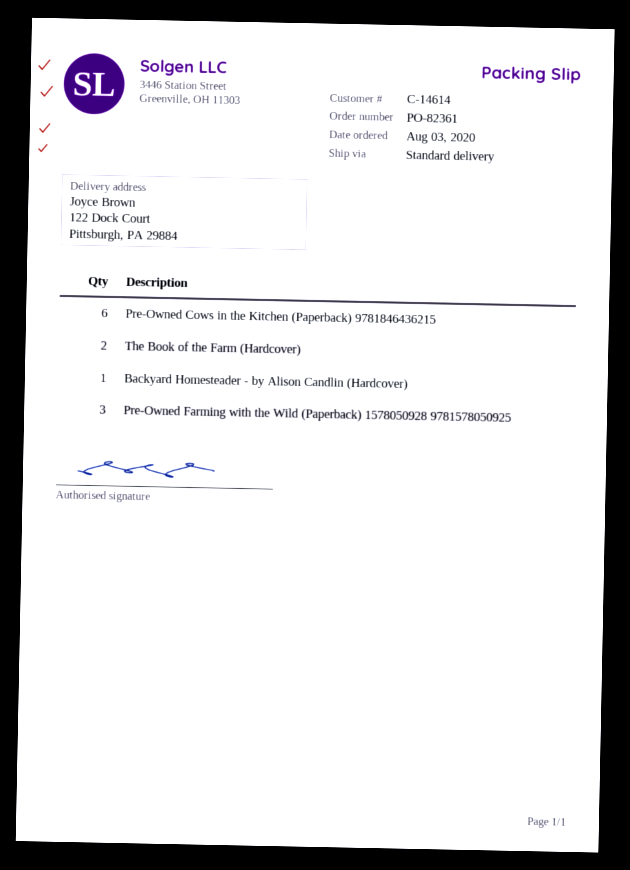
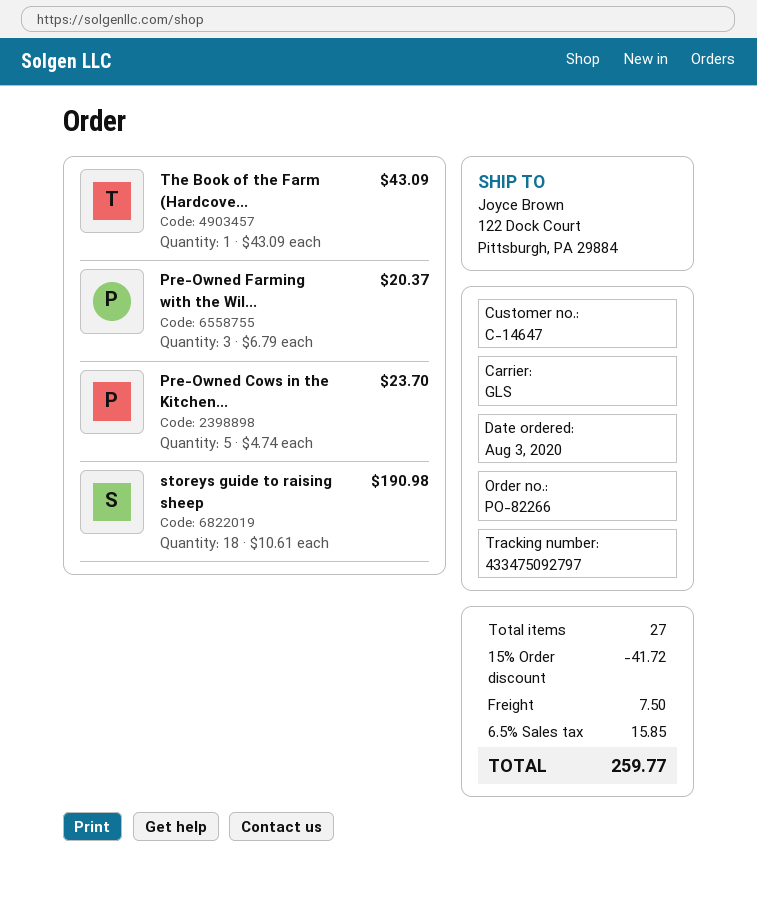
order number: PO-82361 -> PO-82266
customer number: C-14614 -> C-14647
shipping method: standard -> GLS
Pre-Owned Cows in the Kitchen (Paperback) 9781846436215: 6 -> 5
The Book of the Farm (Hardcover): 2 -> 1
Backyard Homesteader - by Alison Candlin (Hardcover): 1 -> none
storeys guide to raising sheep: none -> 18

